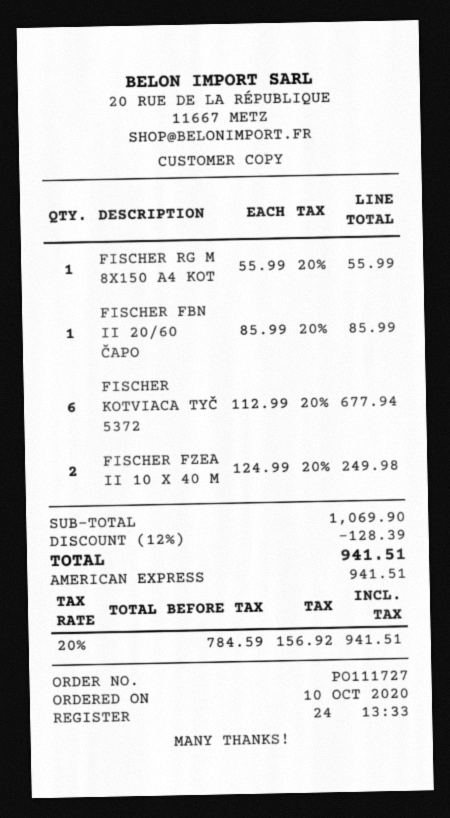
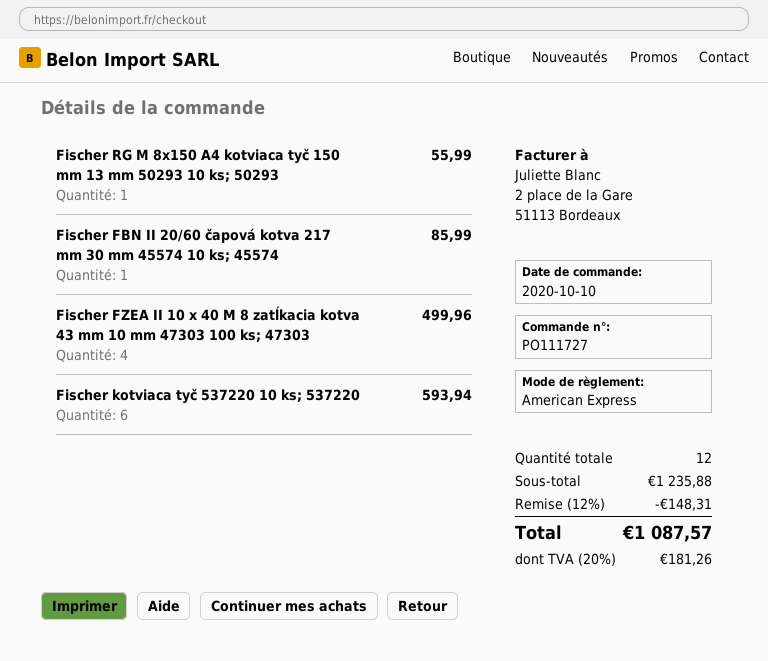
FISCHER KOTVIACA TYČ 5372: 6 for 677.94 -> 6 for 593.94
FISCHER FZEA II 10 X 40 M: 2 for 249.98 -> 4 for 499.96
subtotal: 1069.90 -> 1235.88
discount: 12% = 128.39 -> 12% = 148.31
tax: 20% = 156.92 -> 20% = 181.26
total: 941.51 -> 1087.57

